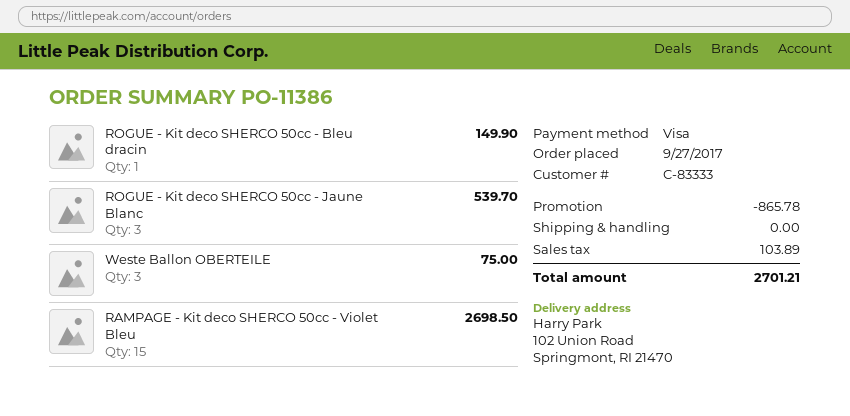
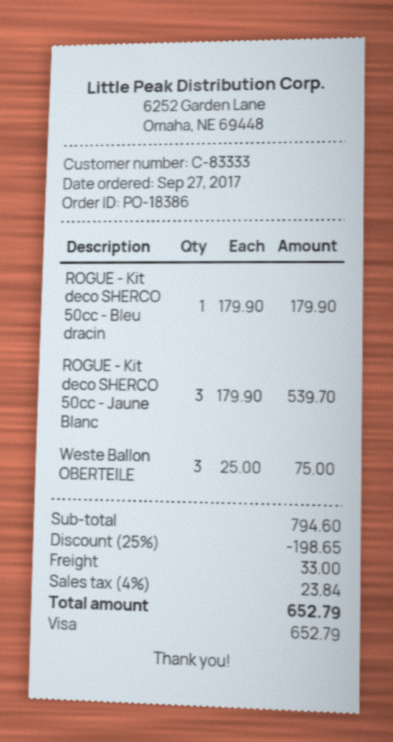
order number: PO-11386 -> PO-18386
ROGUE - Kit deco SHERCO 50cc - Bleu dracin: 1 for 149.90 -> 1 for 179.90
RAMPAGE - Kit deco SHERCO 50cc - Violet Bleu: 15 for 2698.50 -> none
discount: 865.78 -> 198.65
shipping: 0.00 -> 33.00
tax: 103.89 -> 23.84
total: 2701.21 -> 652.79

